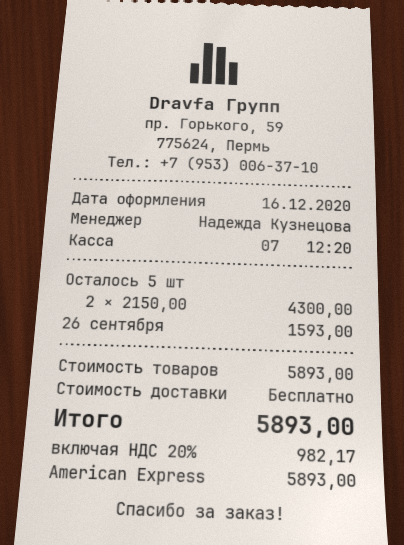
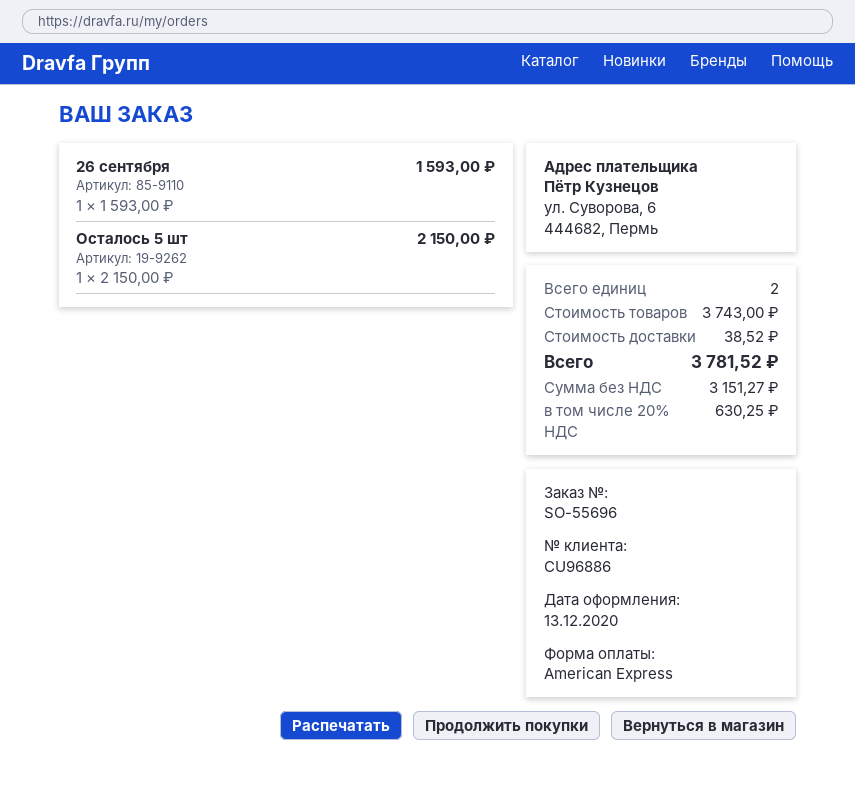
order date: 2020-12-16 -> 2020-12-13
Осталось 5 шт: 2 x 2150.00 = 4300.00 -> 1 x 2150.00 = 2150.00
subtotal: 5893.00 -> 3743.00
shipping: 0.00 -> 38.52
tax: 20% = 982.17 -> 20% = 630.25
total: 5893.00 -> 3781.52

